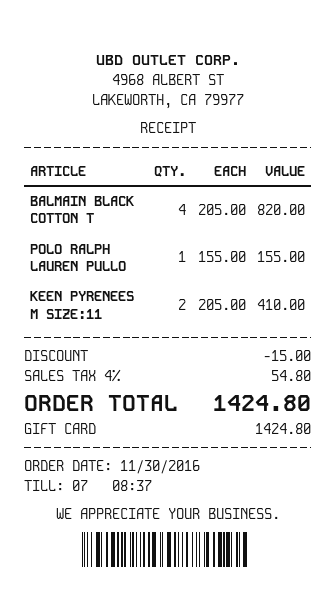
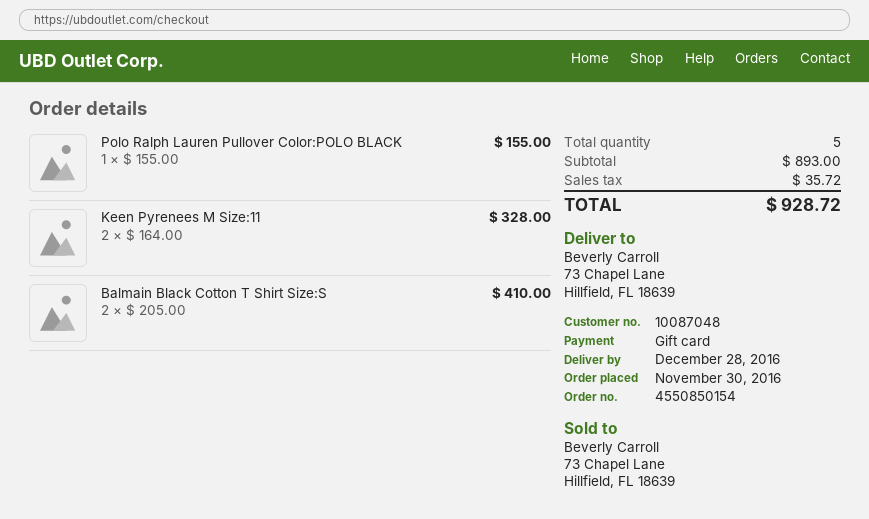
BALMAIN BLACK COTTON T: 4 x 205.00 = 820.00 -> 2 x 205.00 = 410.00
KEEN PYRENEES M SIZE:11: 2 x 205.00 = 410.00 -> 2 x 164.00 = 328.00
discount: 15.00 -> none
tax: 54.80 -> 35.72
total: 1424.80 -> 928.72

